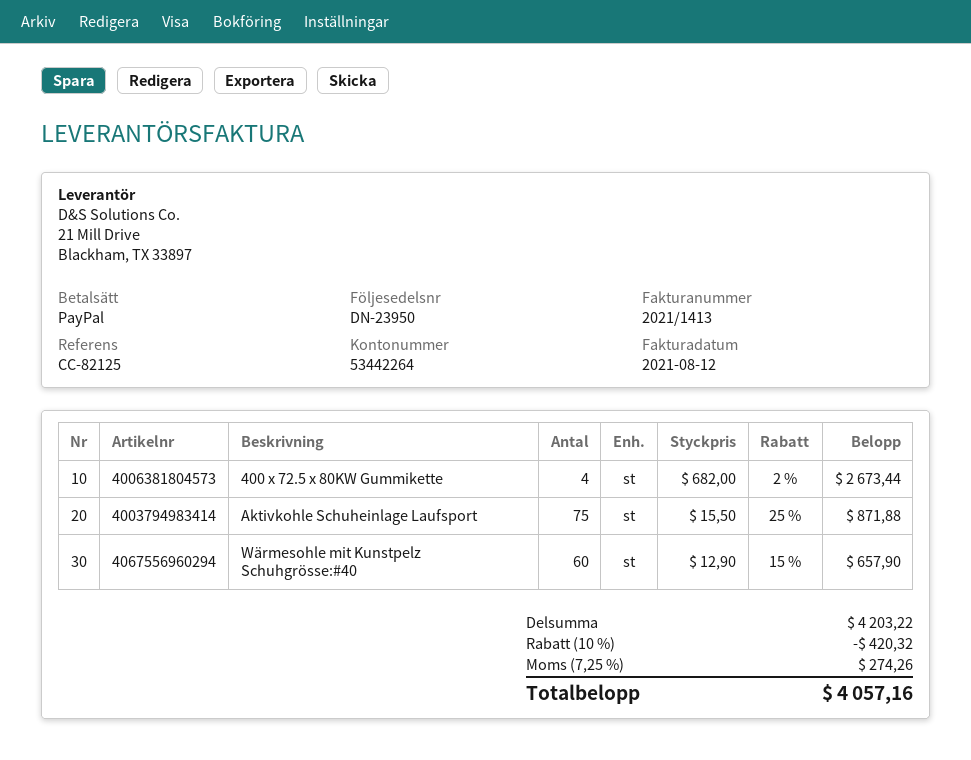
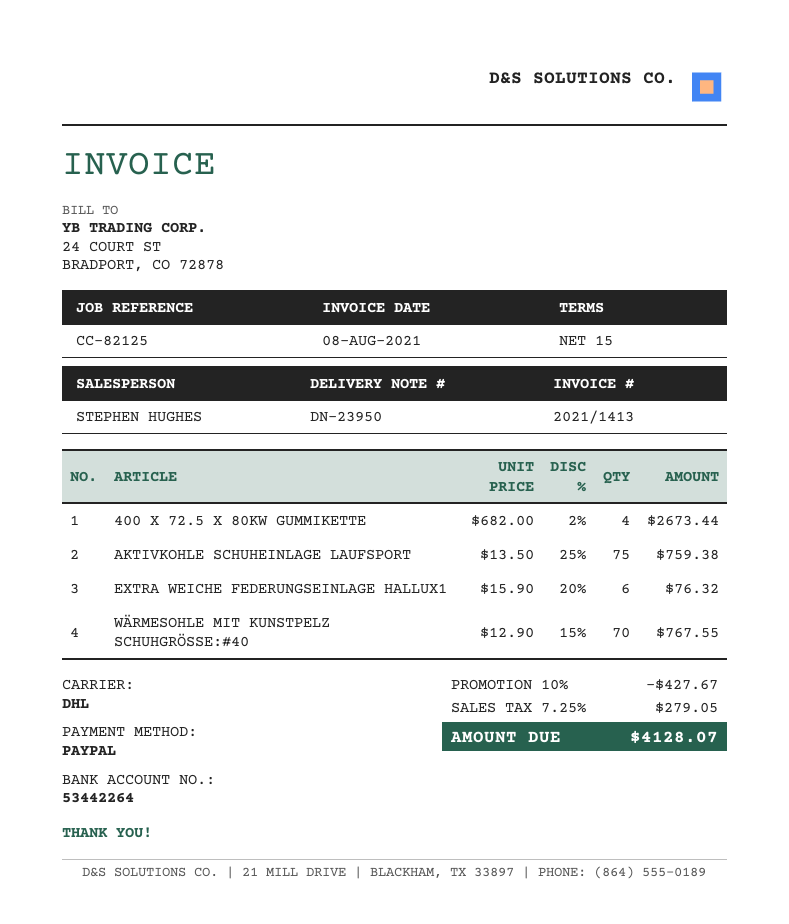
invoice date: 2021-08-12 -> 2021-08-08
Aktivkohle Schuheinlage Laufsport: 75 x 15.50 - 25% = 871.88 -> 75 x 13.50 - 25% = 759.38
Wärmesohle mit Kunstpelz Schuhgrösse:#40: 60 x 12.90 - 15% = 657.90 -> 70 x 12.90 - 15% = 767.55
EXTRA WEICHE FEDERUNGSEINLAGE HALLUX1: none -> 6 x 15.90 - 20% = 76.32
discount: 10% = 420.32 -> 10% = 427.67
tax: 7.25% = 274.26 -> 7.25% = 279.05
total: 4057.16 -> 4128.07

